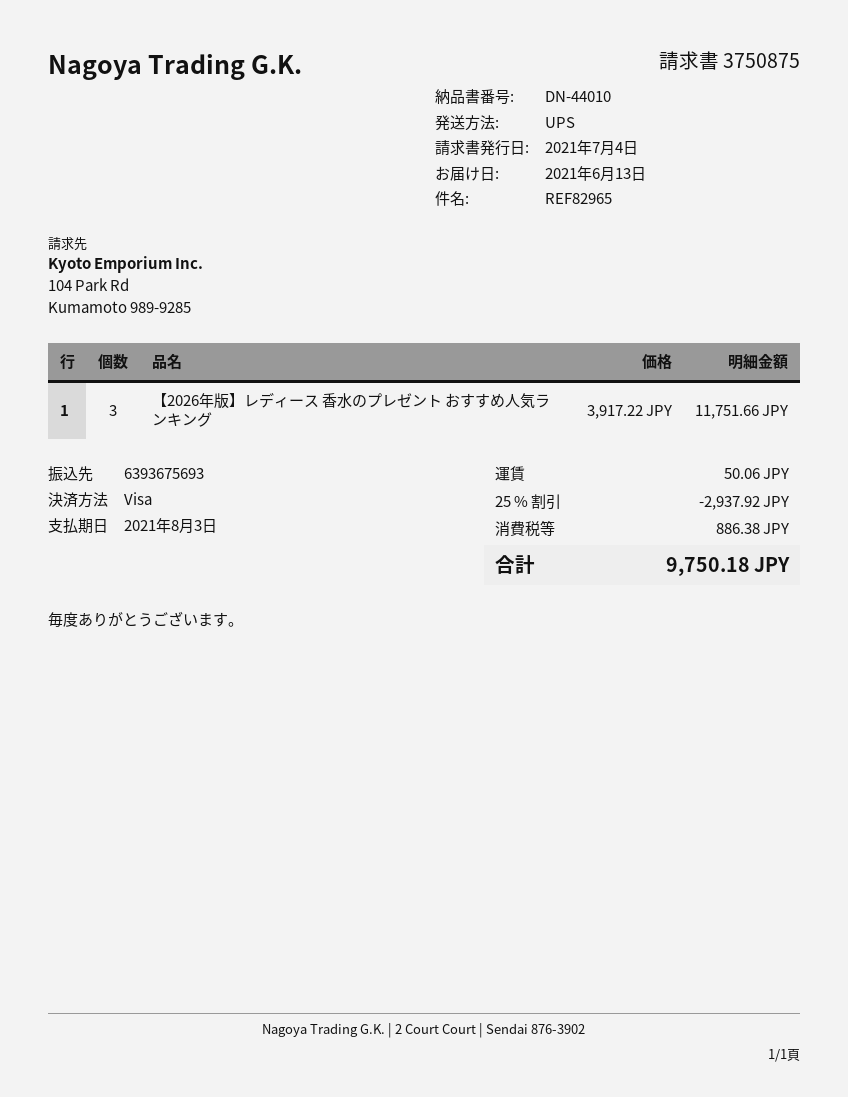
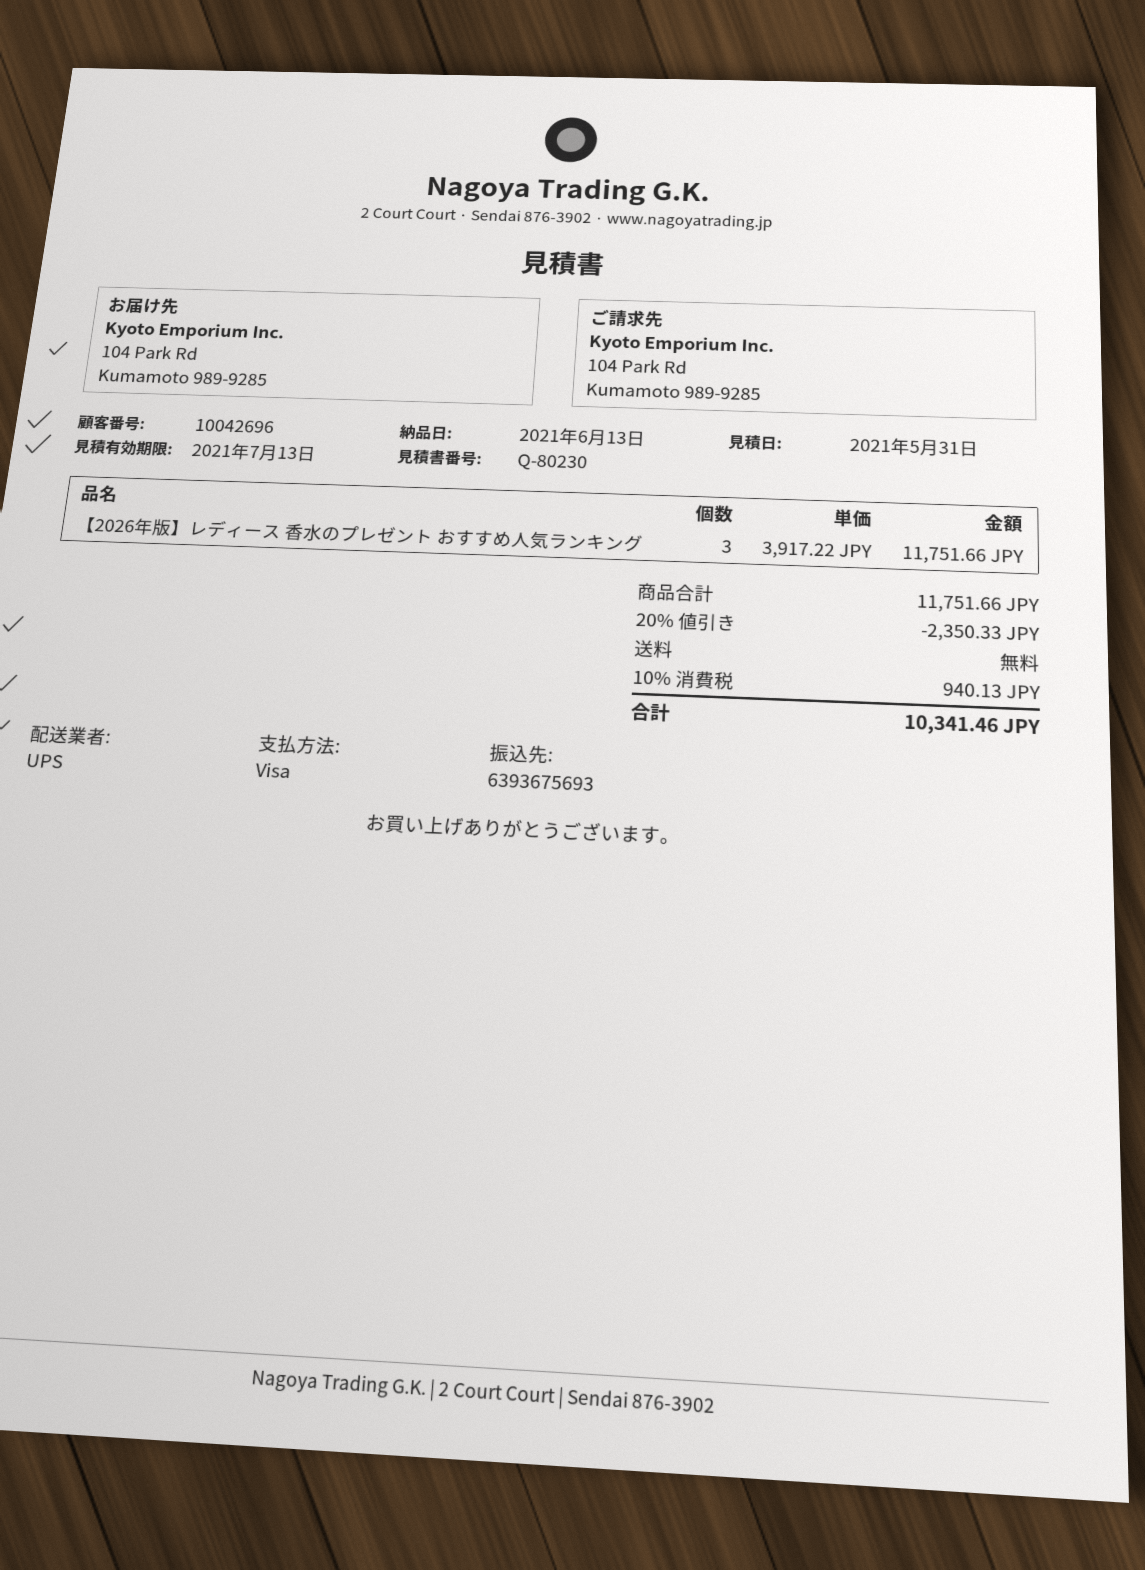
discount: 25% = 2937.92 -> 20% = 2350.33
shipping: 50.06 -> 0.00
tax: 886.38 -> 940.13
total: 9750.18 -> 10341.46

